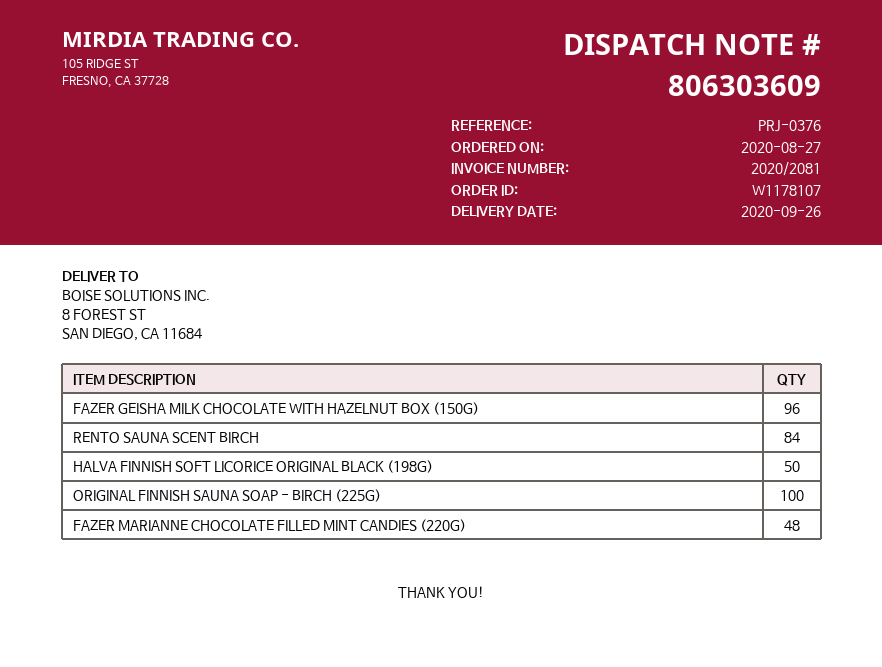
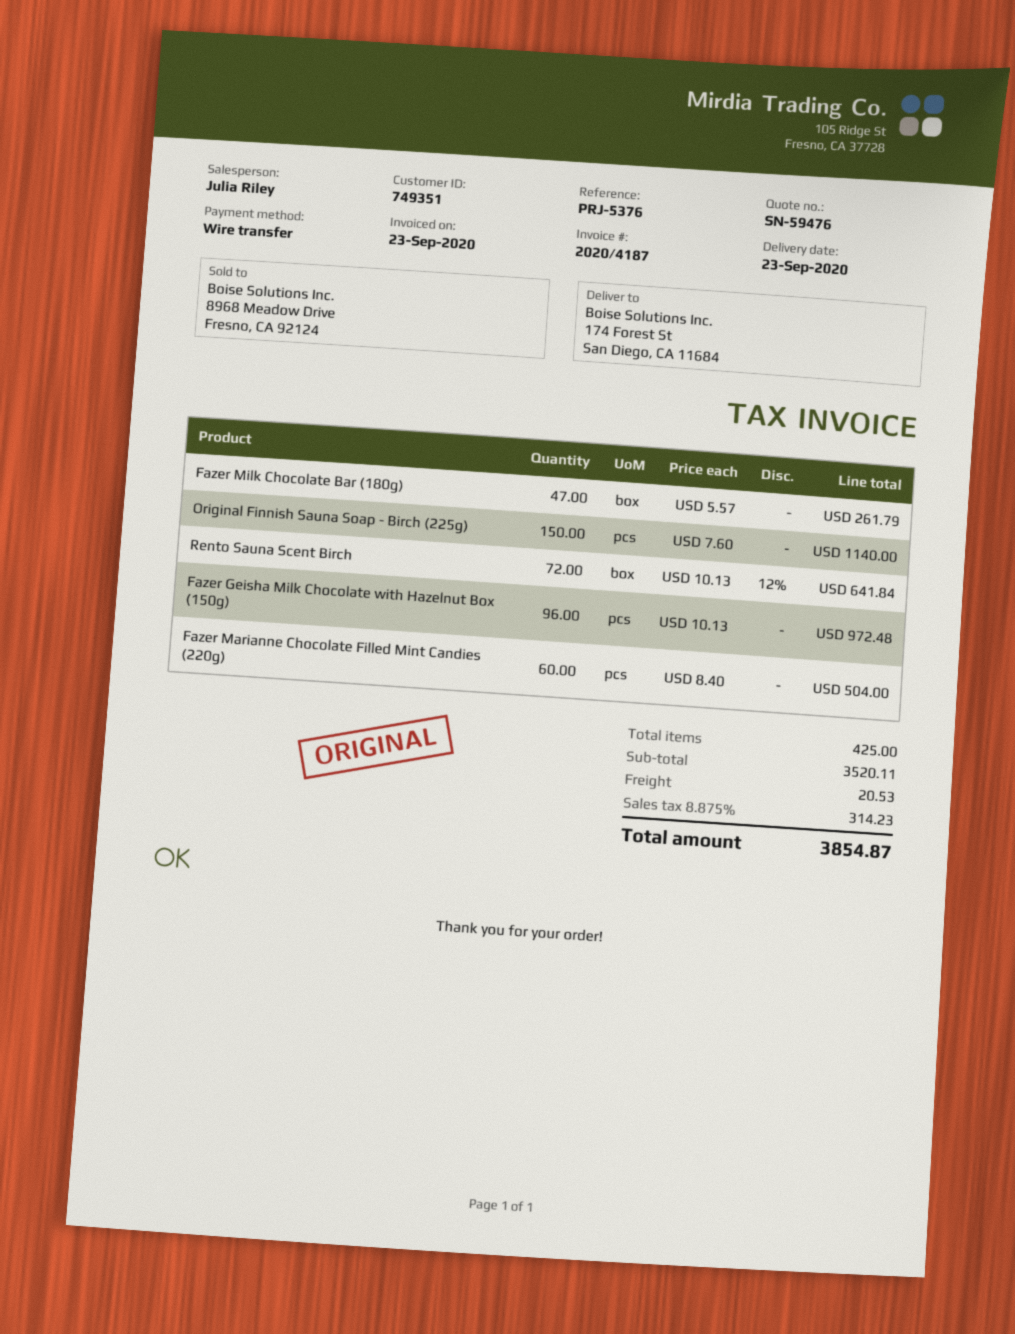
delivery date: 2020-09-26 -> 2020-09-23
invoice number: 2020/2081 -> 2020/4187
reference: PRJ-0376 -> PRJ-5376
ship to: 8 FOREST ST, SAN DIEGO, CA 11684 -> 174 Forest St, San Diego, CA 11684
RENTO SAUNA SCENT BIRCH: 84 -> 72
HALVA FINNISH SOFT LICORICE ORIGINAL BLACK (198G): 50 -> none
ORIGINAL FINNISH SAUNA SOAP - BIRCH (225G): 100 -> 150
FAZER MARIANNE CHOCOLATE FILLED MINT CANDIES (220G): 48 -> 60
Fazer Milk Chocolate Bar (180g): none -> 47

